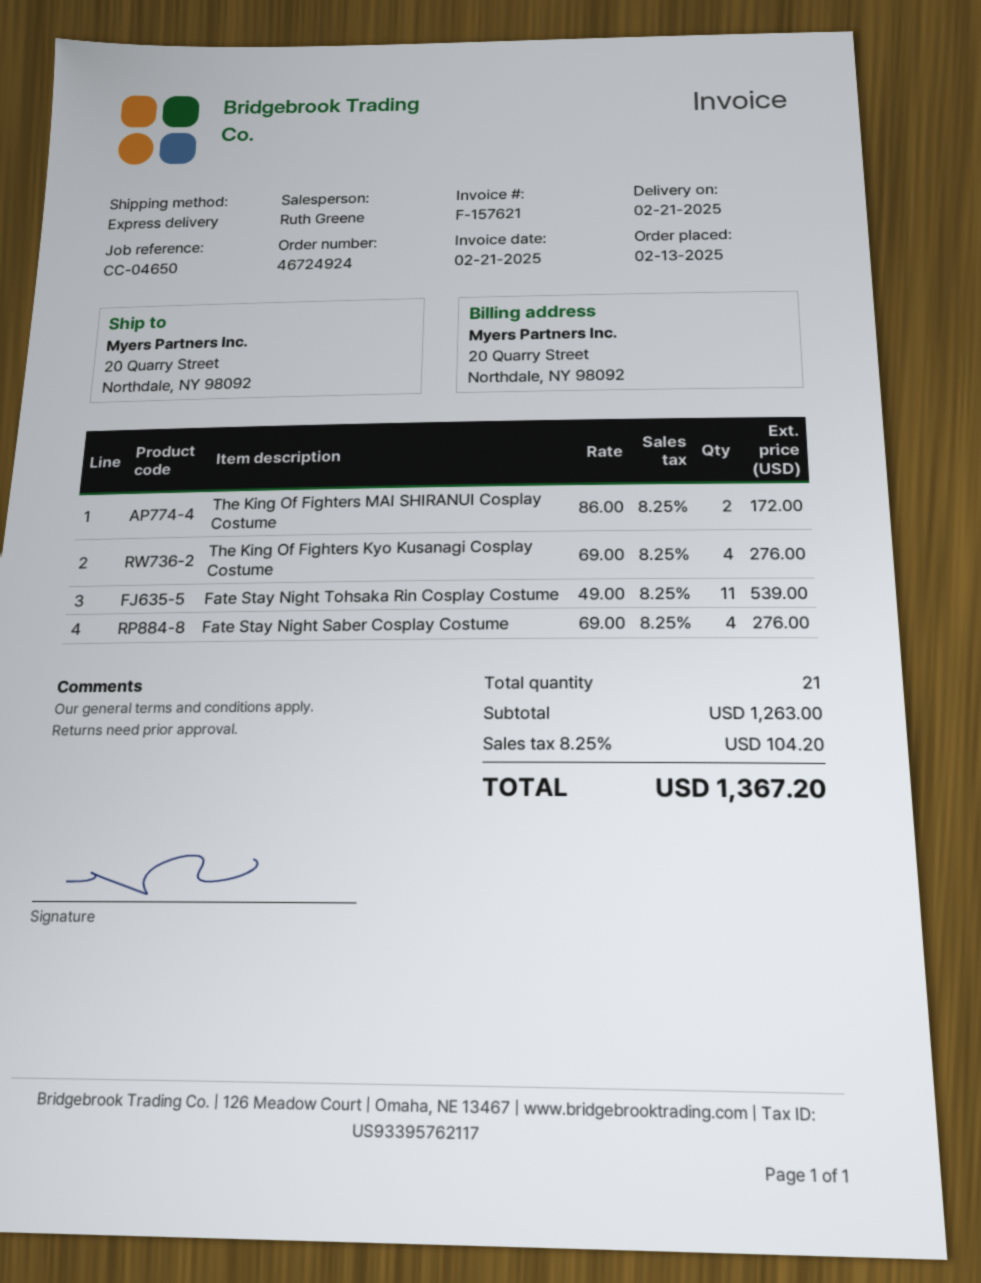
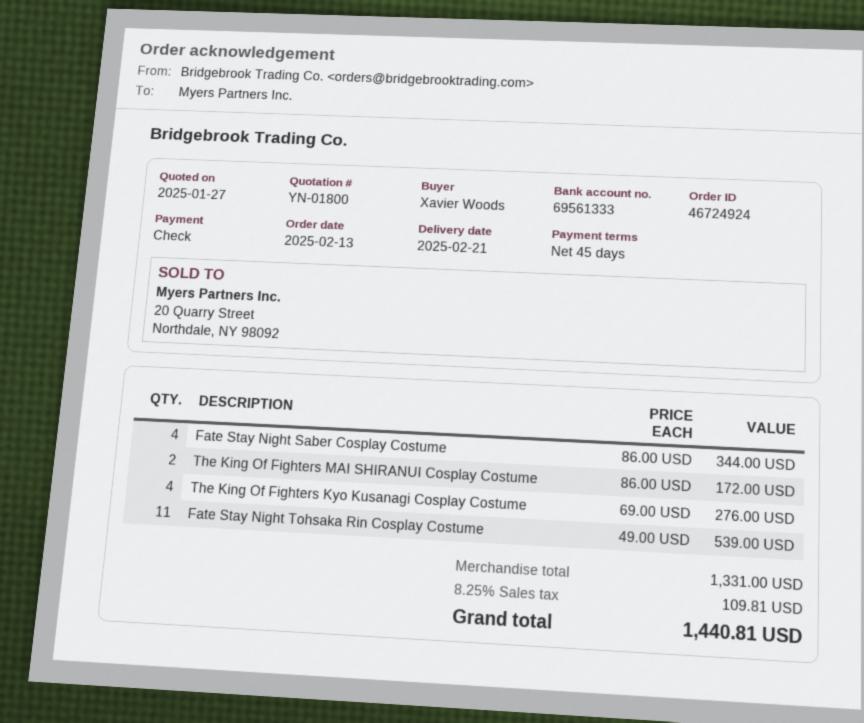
Fate Stay Night Saber Cosplay Costume: 4 x 69.00 = 276.00 -> 4 x 86.00 = 344.00
subtotal: 1263.00 -> 1331.00
tax: 8.25% = 104.20 -> 8.25% = 109.81
total: 1367.20 -> 1440.81

